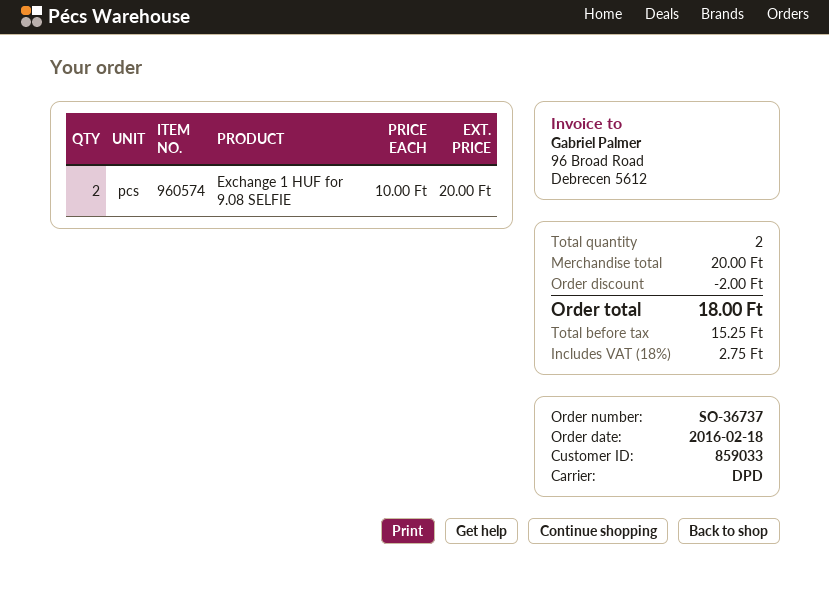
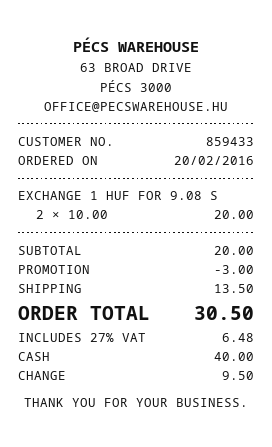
order date: 2016-02-18 -> 2016-02-20
customer number: 859033 -> 859433
discount: 2.00 -> 3.00
shipping: none -> 13.50
tax: 18% = 2.75 -> 27% = 6.48
total: 18.00 -> 30.50

